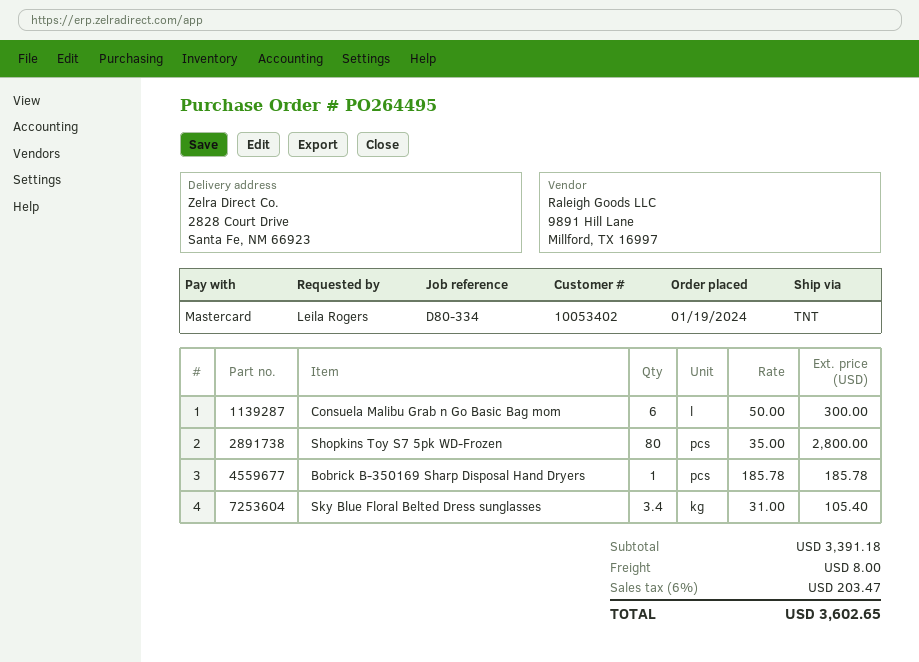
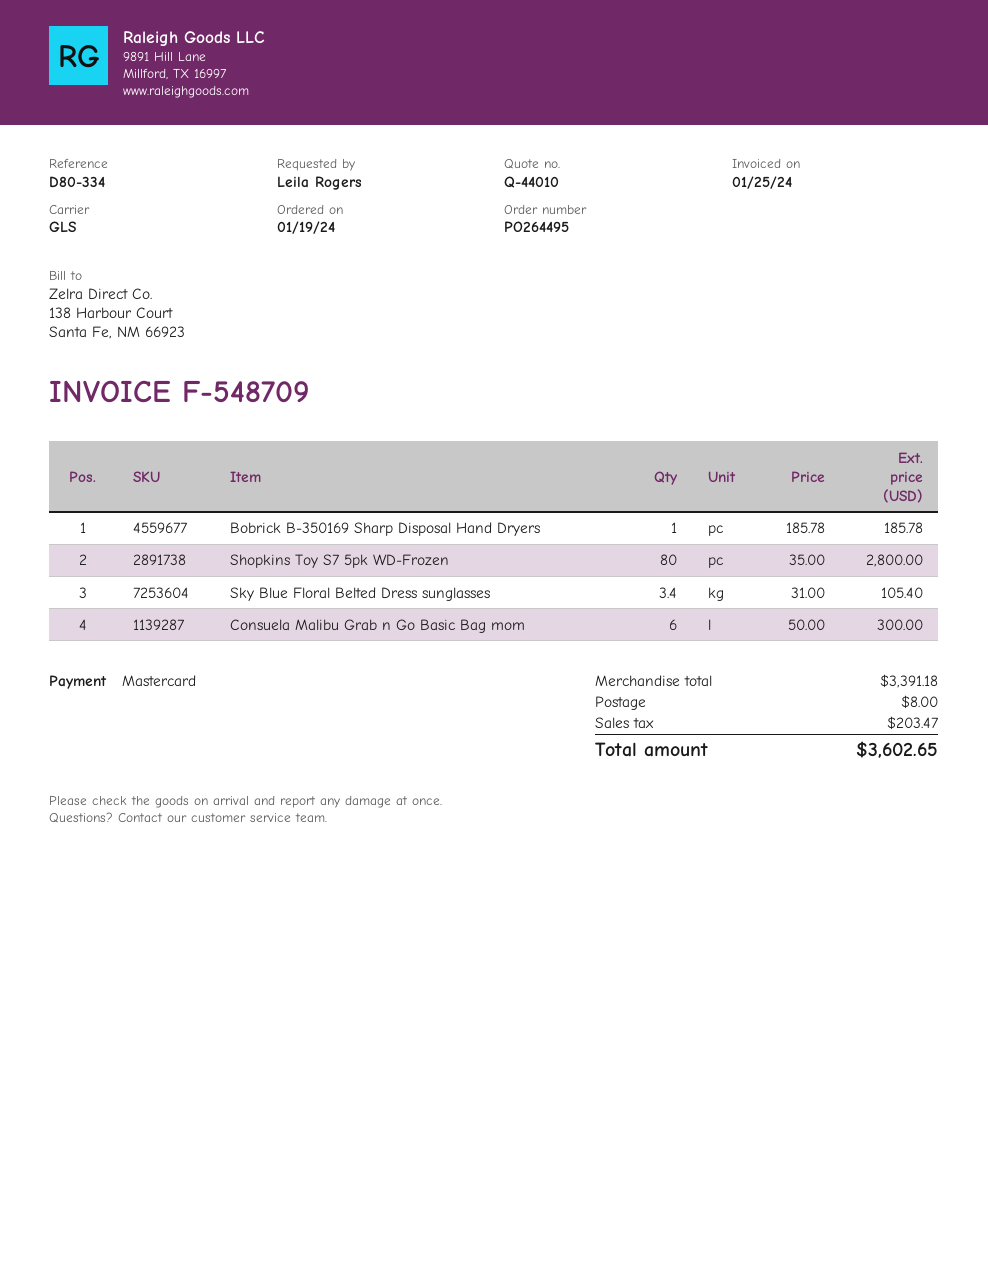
shipping method: TNT -> GLS

